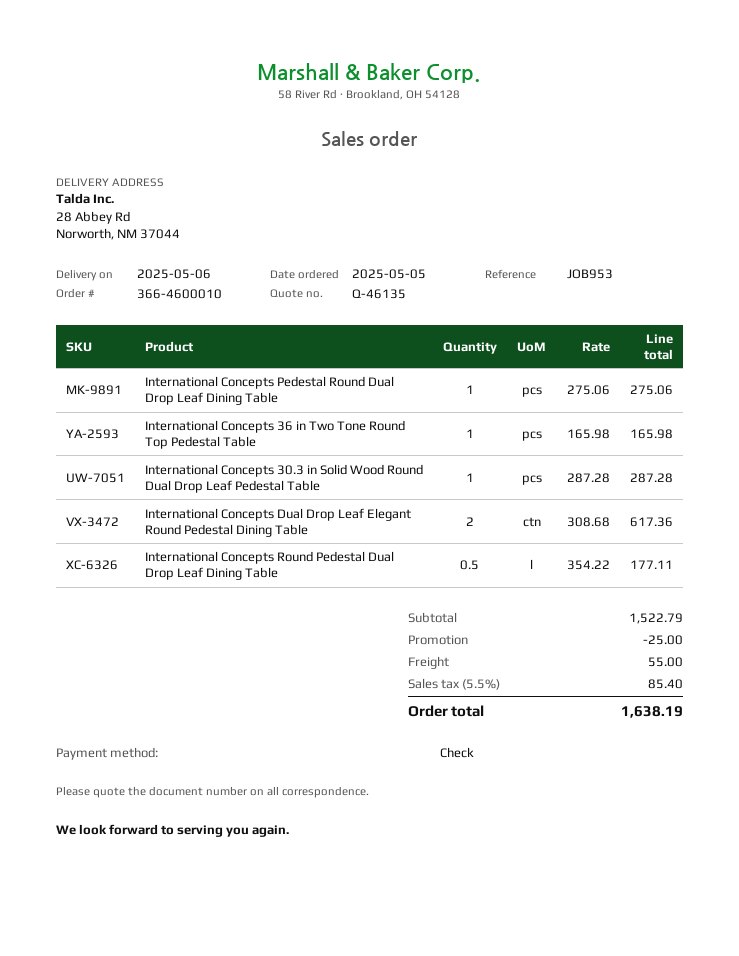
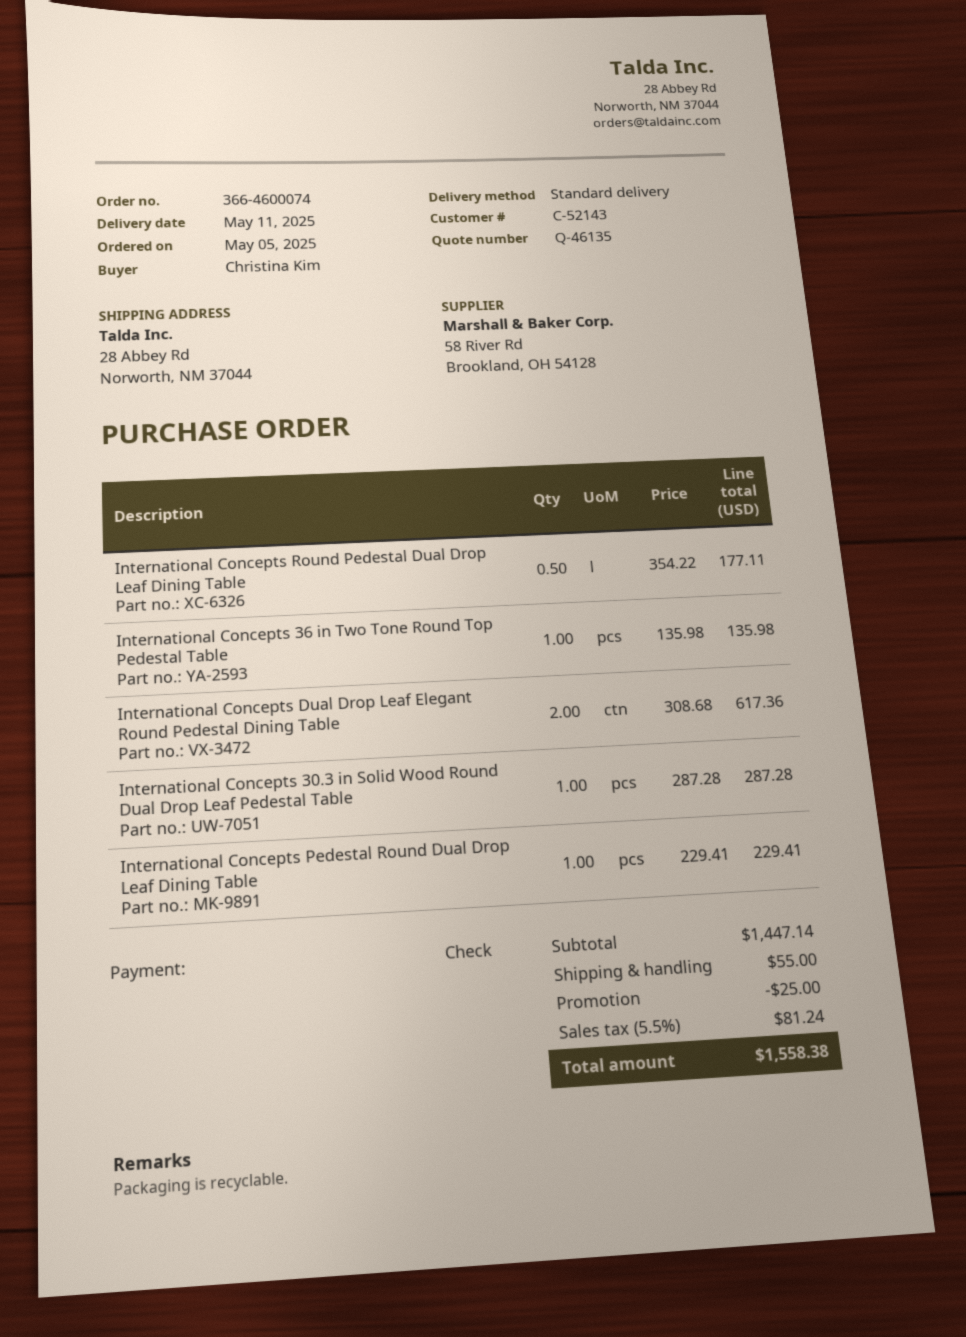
order number: 366-4600010 -> 366-4600074
delivery date: 2025-05-06 -> 2025-05-11
International Concepts Pedestal Round Dual Drop Leaf Dining Table: 1 x 275.06 = 275.06 -> 1 x 229.41 = 229.41
International Concepts 36 in Two Tone Round Top Pedestal Table: 1 x 165.98 = 165.98 -> 1 x 135.98 = 135.98
subtotal: 1522.79 -> 1447.14
tax: 5.5% = 85.40 -> 5.5% = 81.24
total: 1638.19 -> 1558.38

